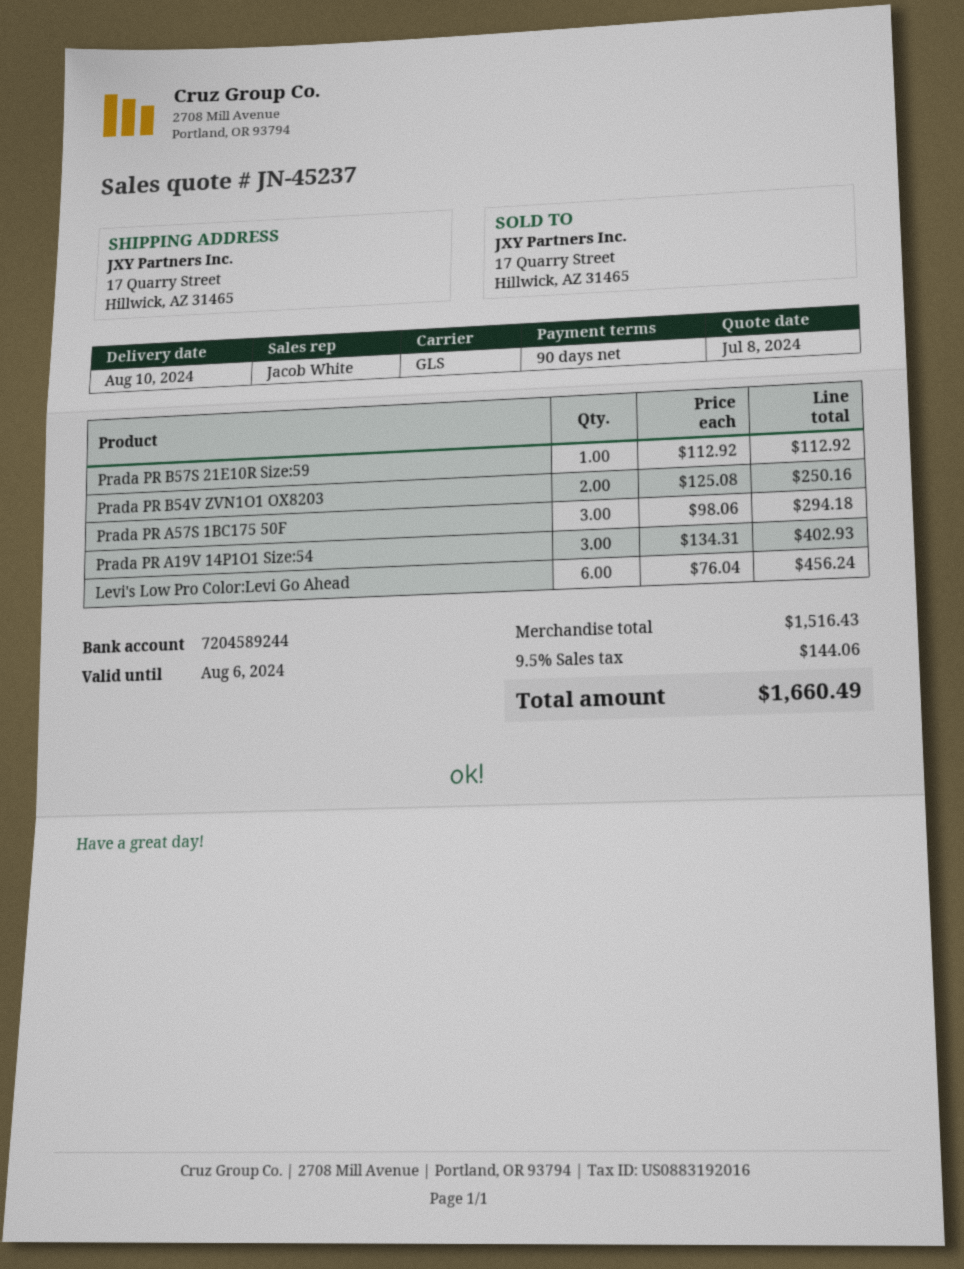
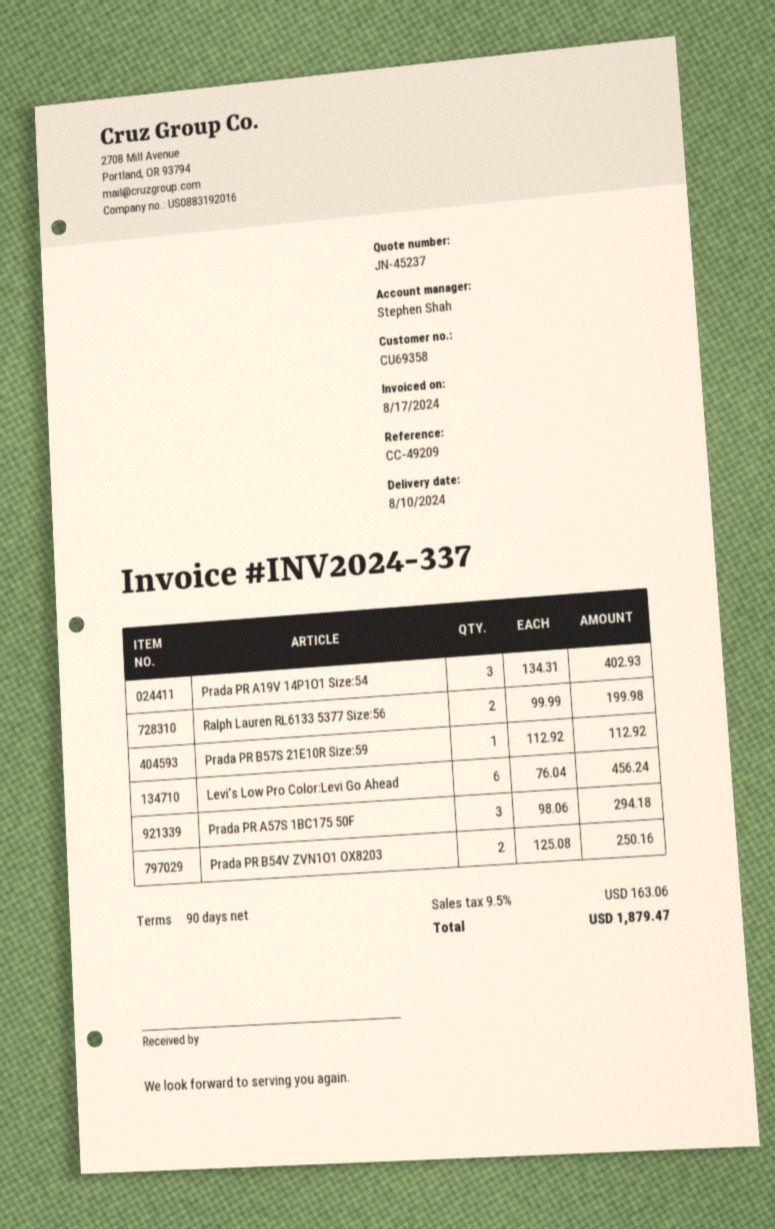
sales rep: Jacob White -> Stephen Shah
Ralph Lauren RL6133 5377 Size:56: none -> 2 x 99.99 = 199.98
tax: 9.5% = 144.06 -> 9.5% = 163.06
total: 1660.49 -> 1879.47

